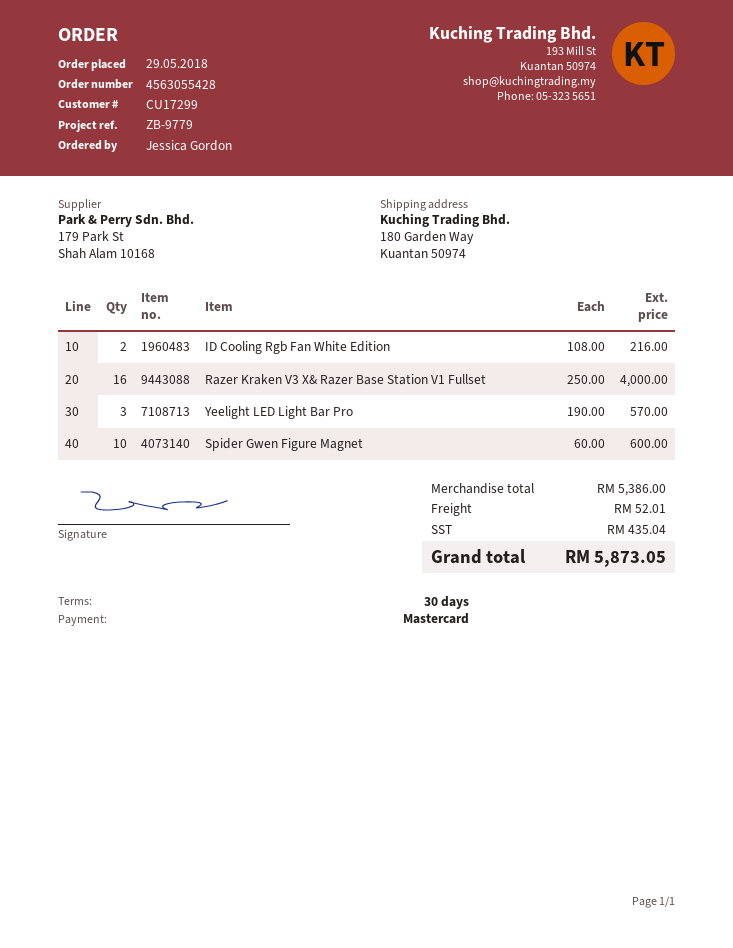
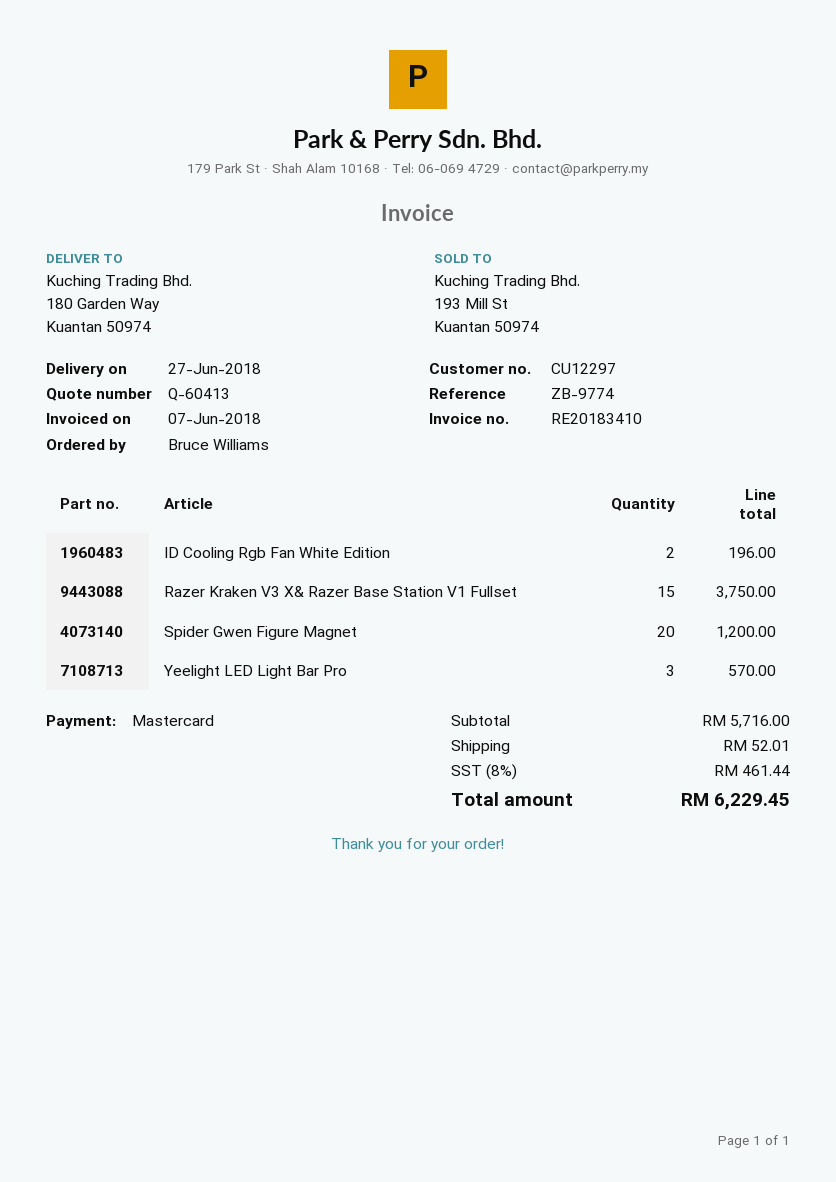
customer number: CU17299 -> CU12297
reference: ZB-9779 -> ZB-9774
ordered by: Jessica Gordon -> Bruce Williams
ID Cooling Rgb Fan White Edition: 2 for 216.00 -> 2 for 196.00
Razer Kraken V3 X& Razer Base Station V1 Fullset: 16 for 4000.00 -> 15 for 3750.00
Spider Gwen Figure Magnet: 10 for 600.00 -> 20 for 1200.00
subtotal: 5386.00 -> 5716.00
tax: 435.04 -> 461.44
total: 5873.05 -> 6229.45

